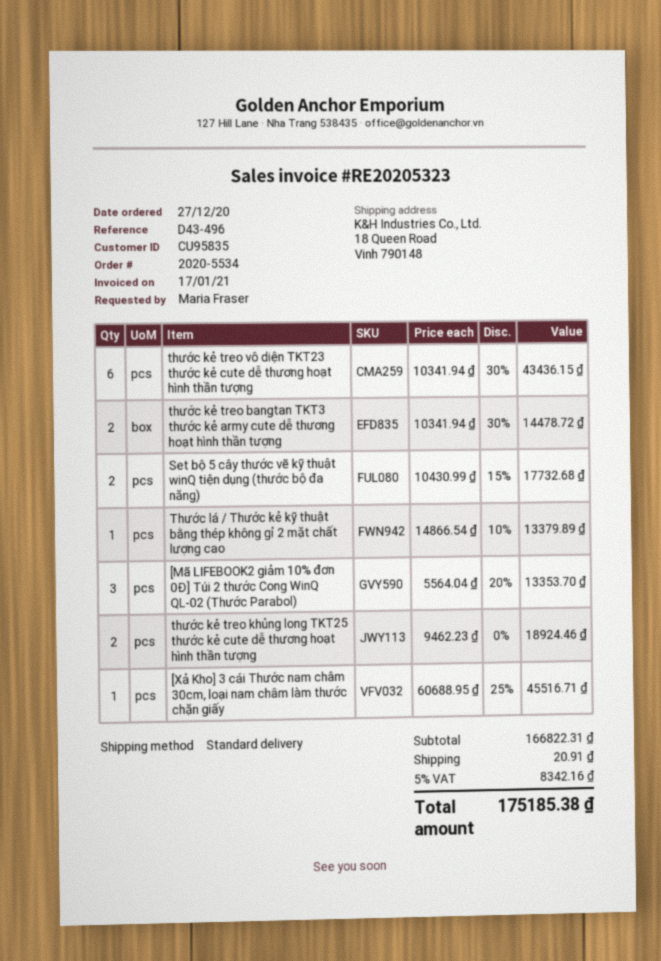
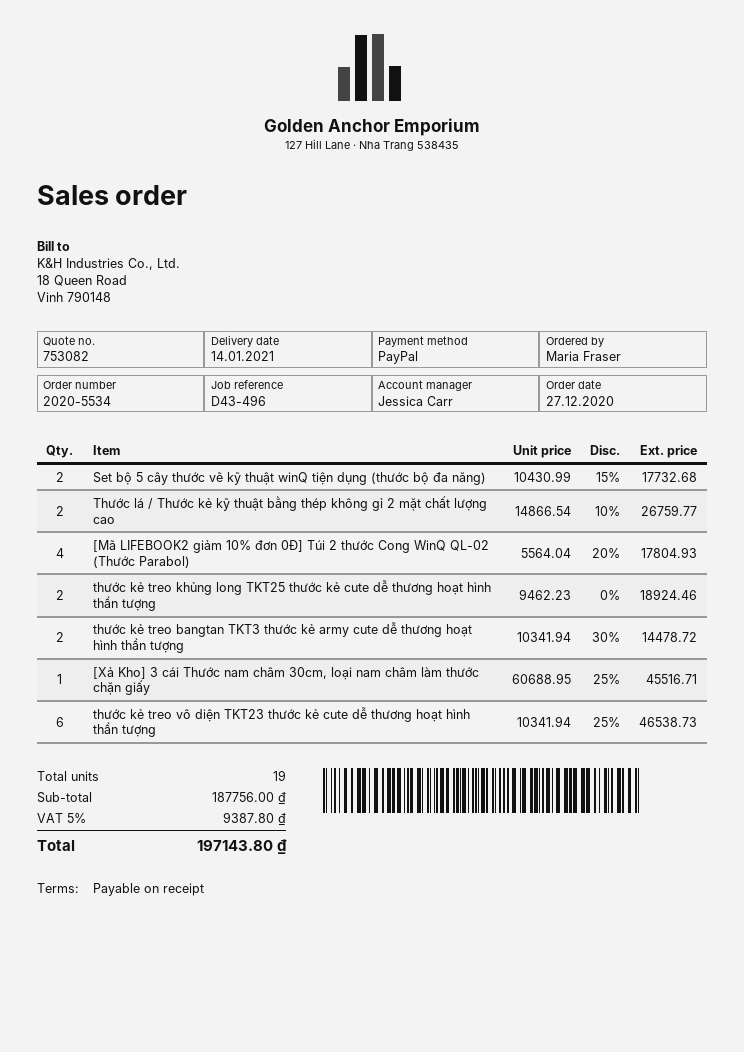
thước kẻ treo vô diện TKT23 thước kẻ cute dễ thương hoạt hình thần tượng: 6 x 10341.94 - 30% = 43436.15 -> 6 x 10341.94 - 25% = 46538.73
Thước lá / Thước kẻ kỹ thuật bằng thép không gỉ 2 mặt chất lượng cao: 1 x 14866.54 - 10% = 13379.89 -> 2 x 14866.54 - 10% = 26759.77
[Mã LIFEBOOK2 giảm 10% đơn 0Đ] Túi 2 thước Cong WinQ QL-02 (Thước Parabol): 3 x 5564.04 - 20% = 13353.70 -> 4 x 5564.04 - 20% = 17804.93
subtotal: 166822.31 -> 187756.00
shipping: 20.91 -> none
tax: 5% = 8342.16 -> 5% = 9387.80
total: 175185.38 -> 197143.80

